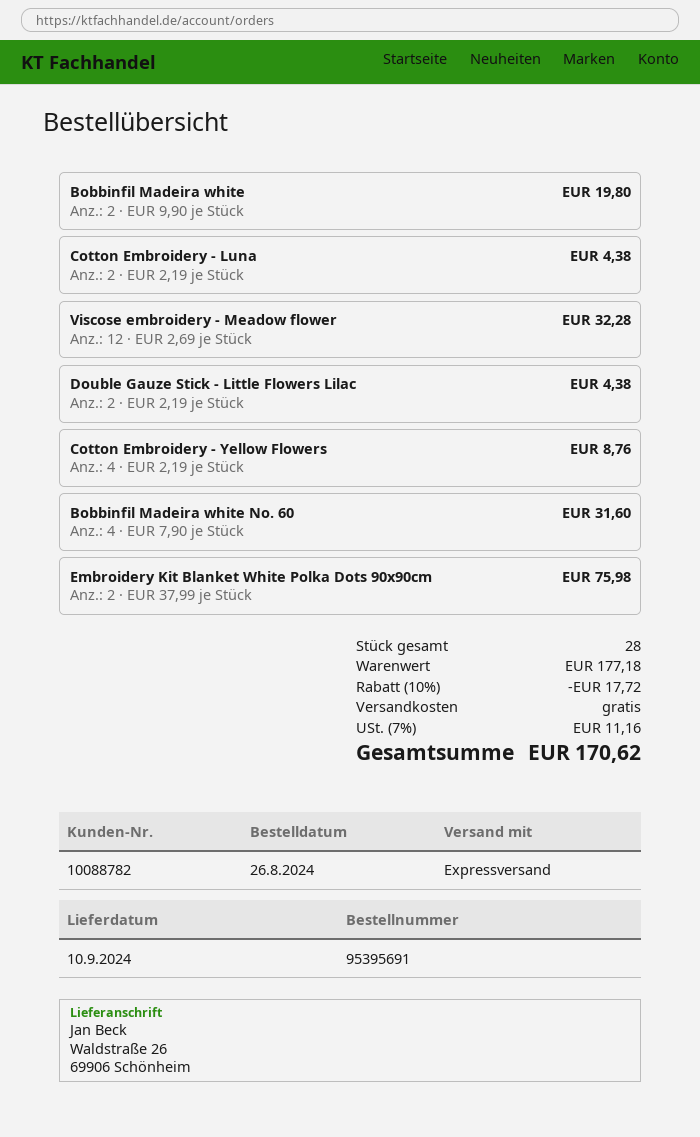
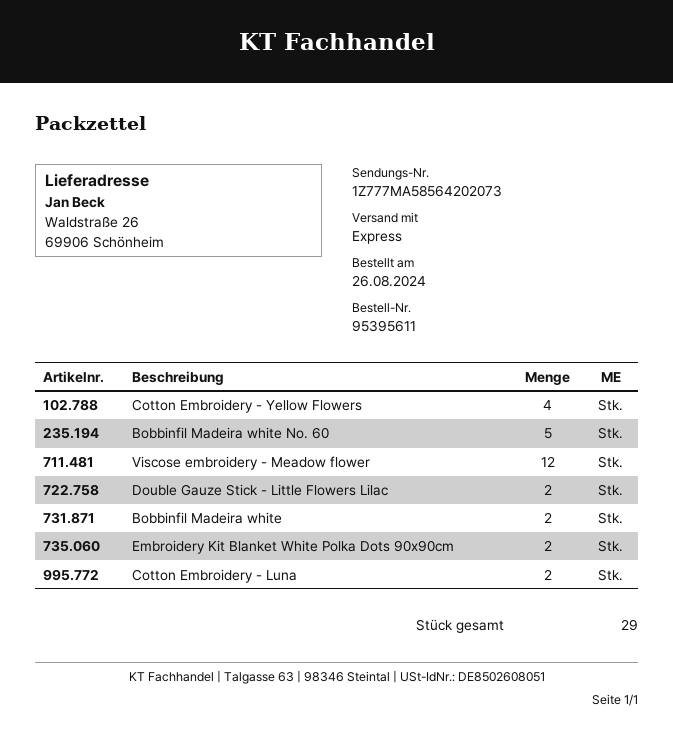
order number: 95395691 -> 95395611
Bobbinfil Madeira white No. 60: 4 -> 5
total quantity: 28 -> 29

